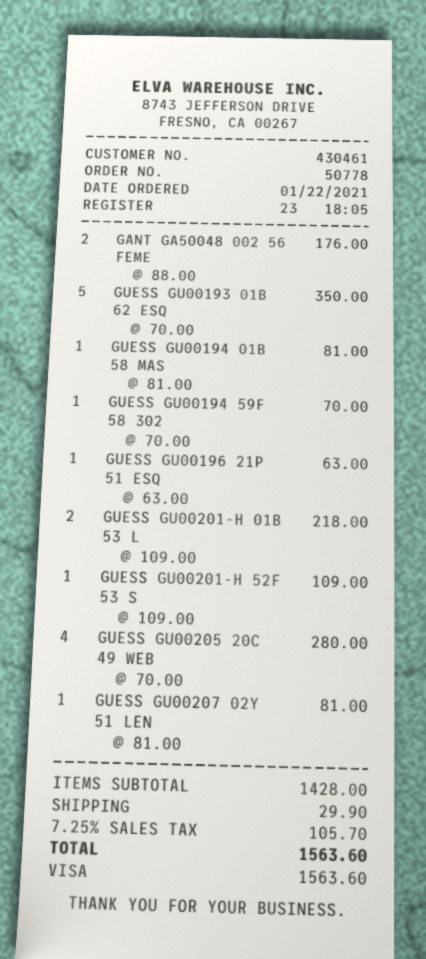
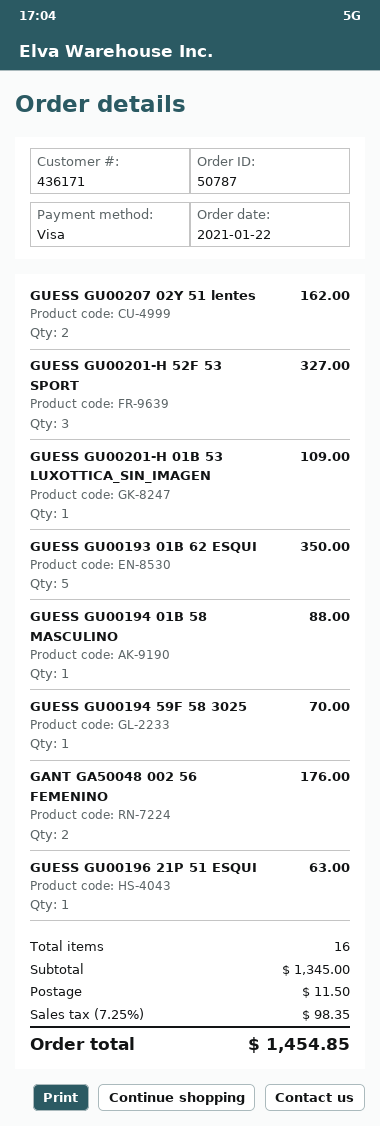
order number: 50778 -> 50787
customer number: 430461 -> 436171
GUESS GU00194 01B 58 MAS: 1 for 81.00 -> 1 for 88.00
GUESS GU00201-H 01B 53 L: 2 for 218.00 -> 1 for 109.00
GUESS GU00201-H 52F 53 S: 1 for 109.00 -> 3 for 327.00
GUESS GU00205 20C 49 WEB: 4 for 280.00 -> none
GUESS GU00207 02Y 51 LEN: 1 for 81.00 -> 2 for 162.00
subtotal: 1428.00 -> 1345.00
shipping: 29.90 -> 11.50
tax: 7.25% = 105.70 -> 7.25% = 98.35
total: 1563.60 -> 1454.85

